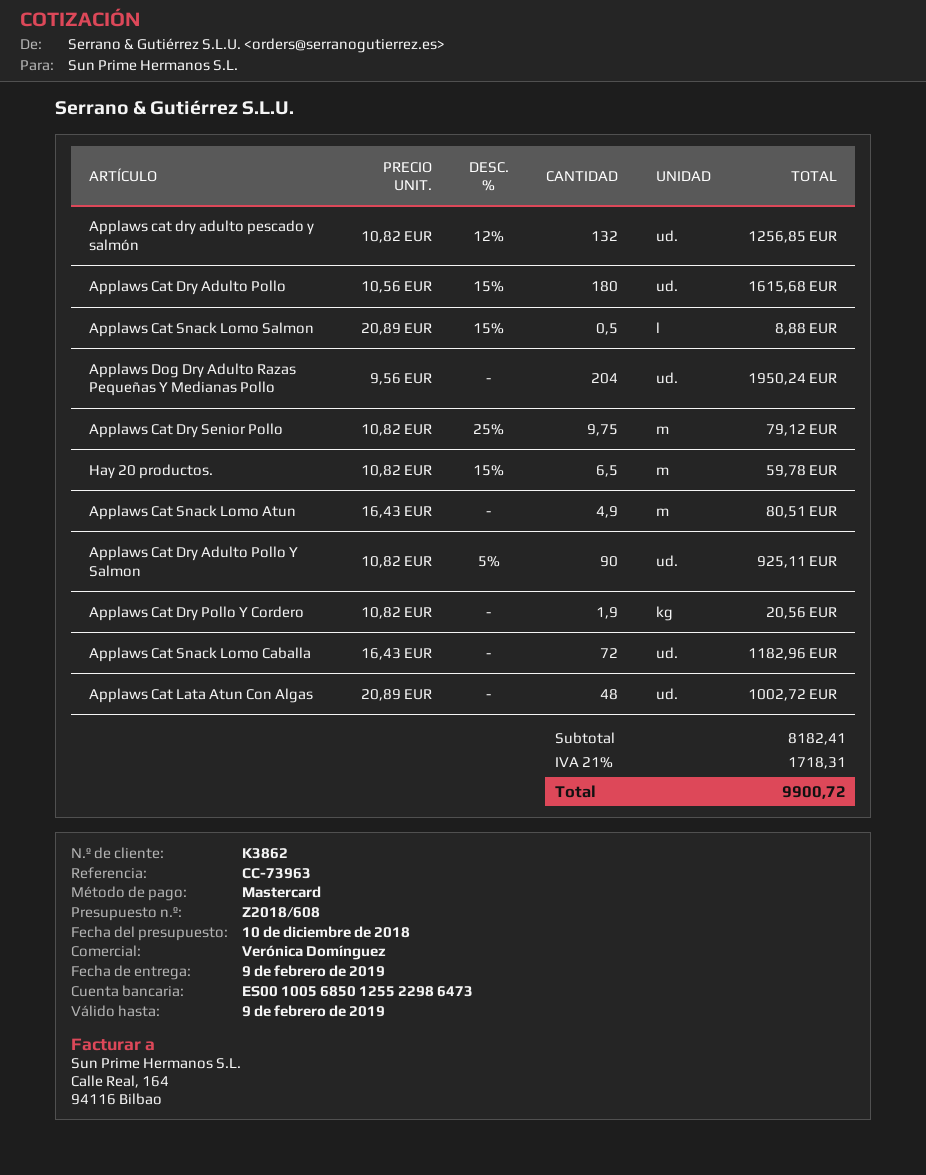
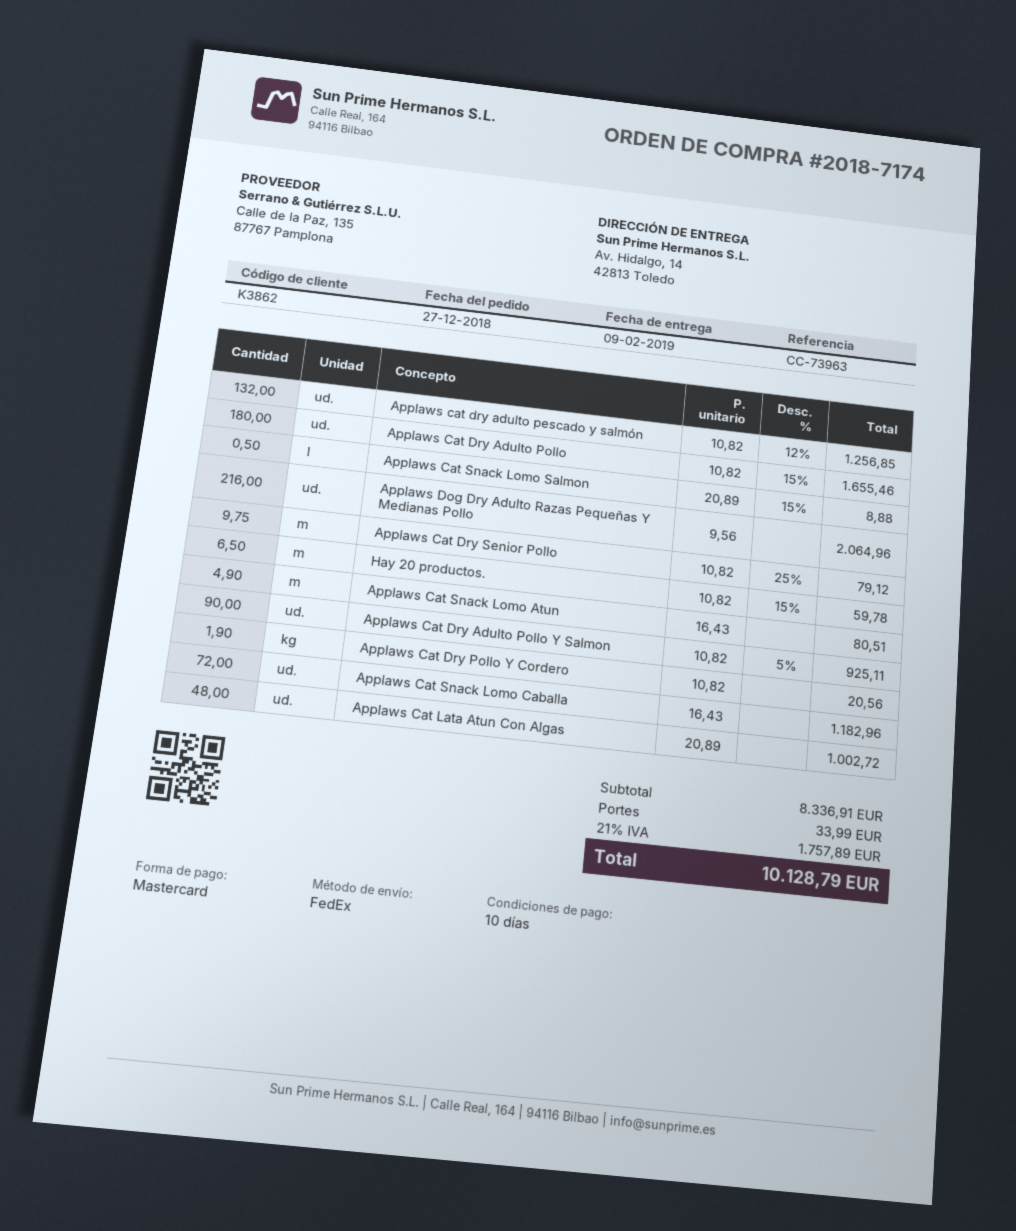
Applaws Cat Dry Adulto Pollo: 180 x 10.56 - 15% = 1615.68 -> 180 x 10.82 - 15% = 1655.46
Applaws Dog Dry Adulto Razas Pequeñas Y Medianas Pollo: 204 x 9.56 = 1950.24 -> 216 x 9.56 = 2064.96
subtotal: 8182.41 -> 8336.91
shipping: none -> 33.99
tax: 21% = 1718.31 -> 21% = 1757.89
total: 9900.72 -> 10128.79

